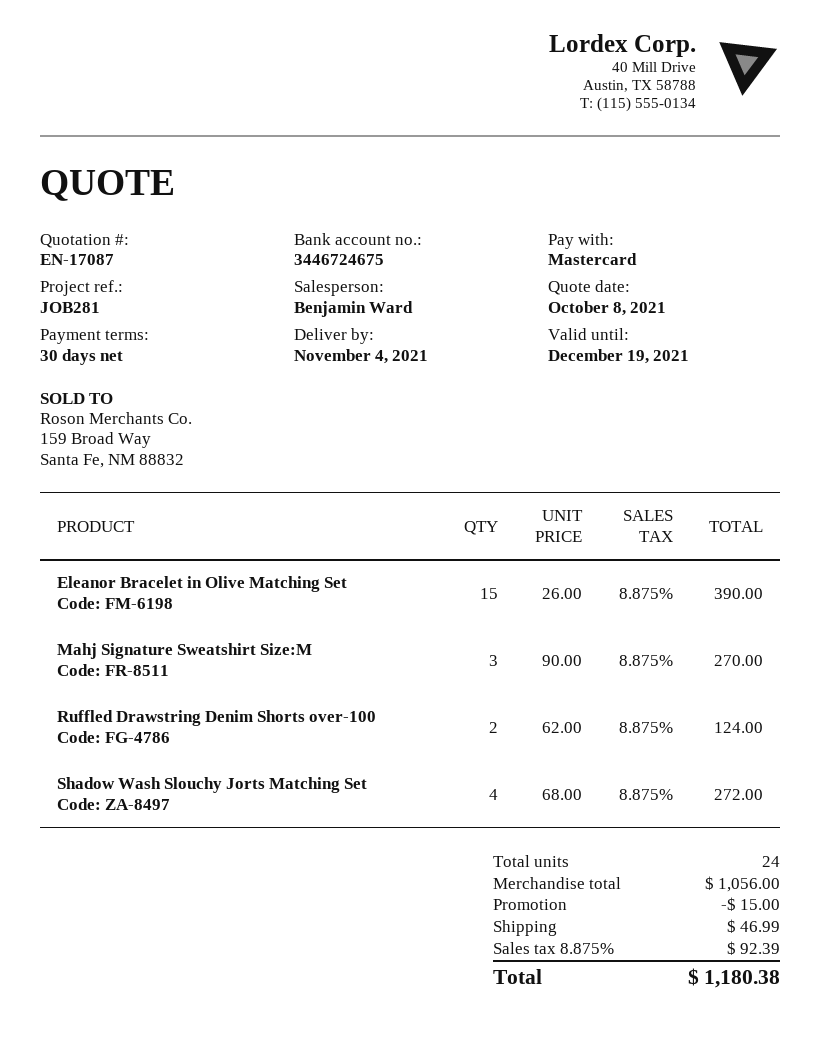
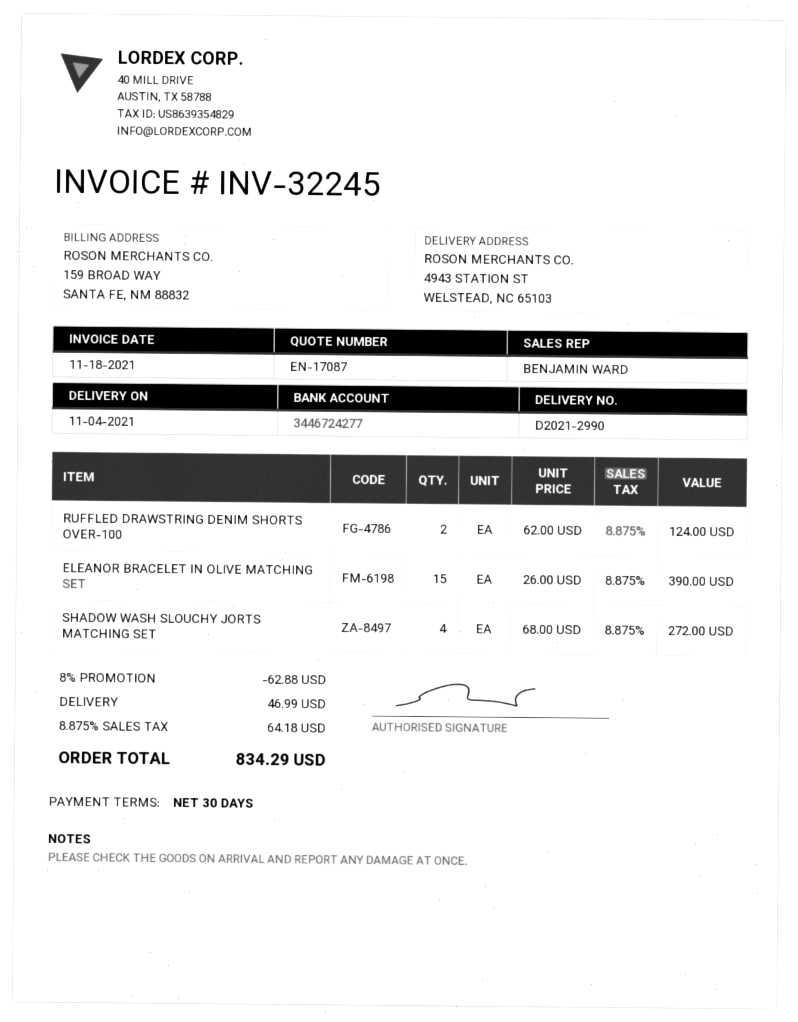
bank account: 3446724675 -> 3446724277
Mahj Signature Sweatshirt Size:M: 3 x 90.00 = 270.00 -> none
discount: 15.00 -> 62.88
tax: 8.875% = 92.39 -> 8.875% = 64.18
total: 1180.38 -> 834.29

